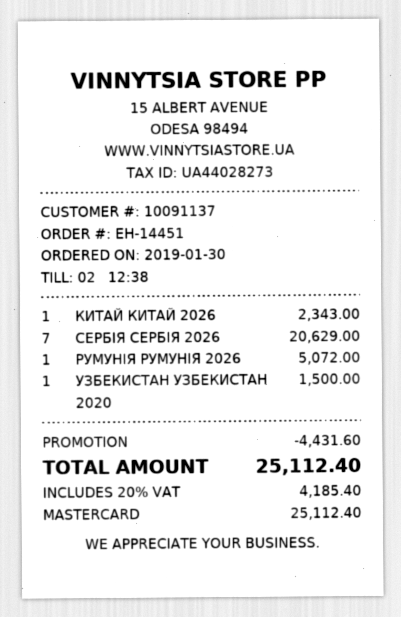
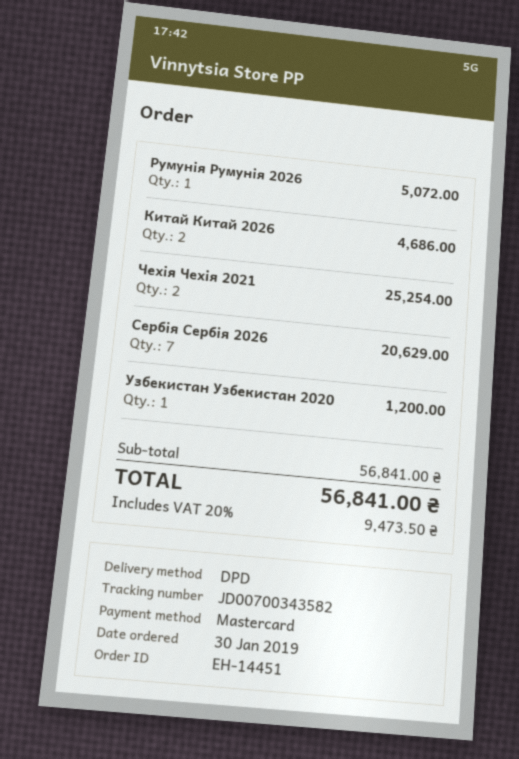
КИТАЙ КИТАЙ 2026: 1 for 2343.00 -> 2 for 4686.00
УЗБЕКИСТАН УЗБЕКИСТАН 2020: 1 for 1500.00 -> 1 for 1200.00
Чехія Чехія 2021: none -> 2 for 25254.00
discount: 4431.60 -> none
tax: 20% = 4185.40 -> 20% = 9473.50
total: 25112.40 -> 56841.00

